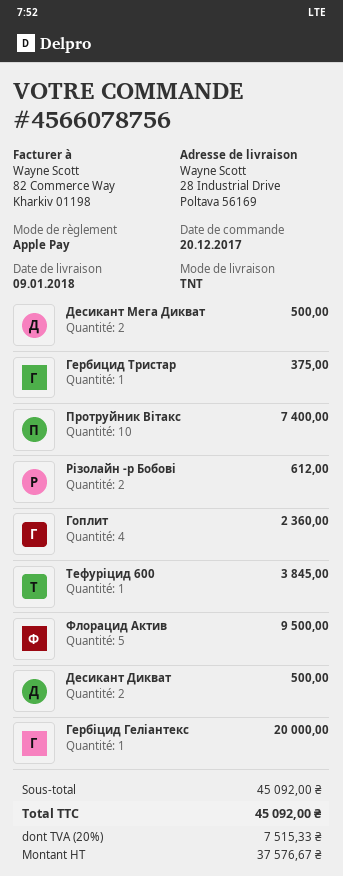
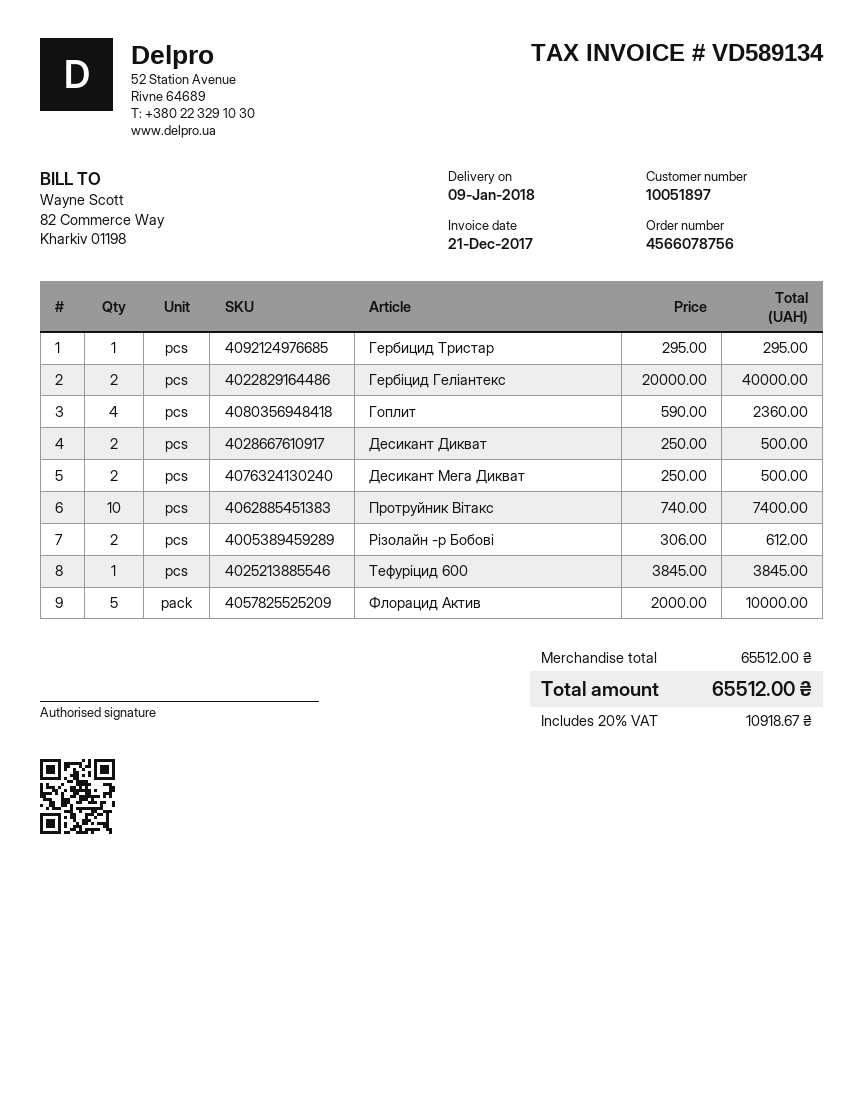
Гербицид Тристар: 1 for 375.00 -> 1 for 295.00
Флорацид Актив: 5 for 9500.00 -> 5 for 10000.00
Гербіцид Геліантекс: 1 for 20000.00 -> 2 for 40000.00
subtotal: 45092.00 -> 65512.00
tax: 20% = 7515.33 -> 20% = 10918.67
total: 45092.00 -> 65512.00

